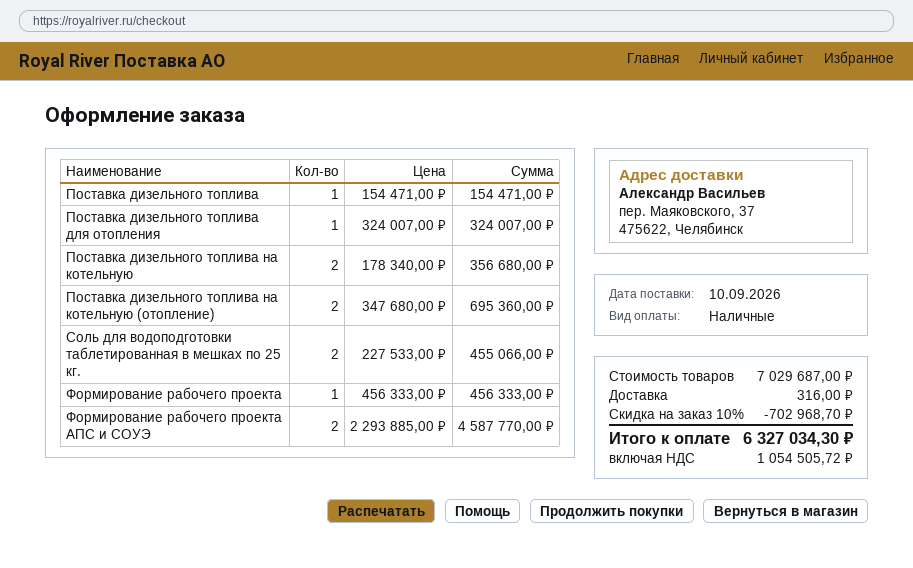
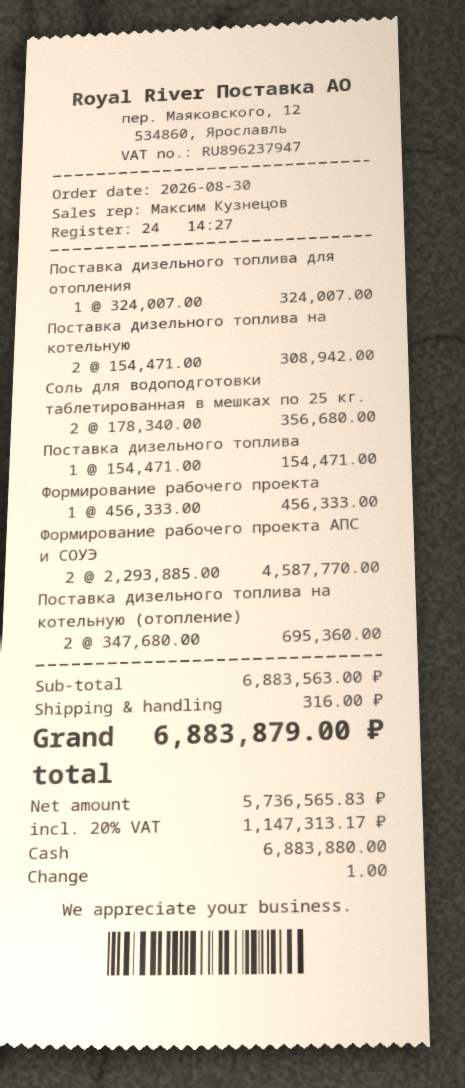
Поставка дизельного топлива на котельную: 2 x 178340.00 = 356680.00 -> 2 x 154471.00 = 308942.00
Соль для водоподготовки таблетированная в мешках по 25 кг.: 2 x 227533.00 = 455066.00 -> 2 x 178340.00 = 356680.00
subtotal: 7029687.00 -> 6883563.00
discount: 10% = 702968.70 -> none
tax: 1054505.72 -> 1147313.17
total: 6327034.30 -> 6883879.00

